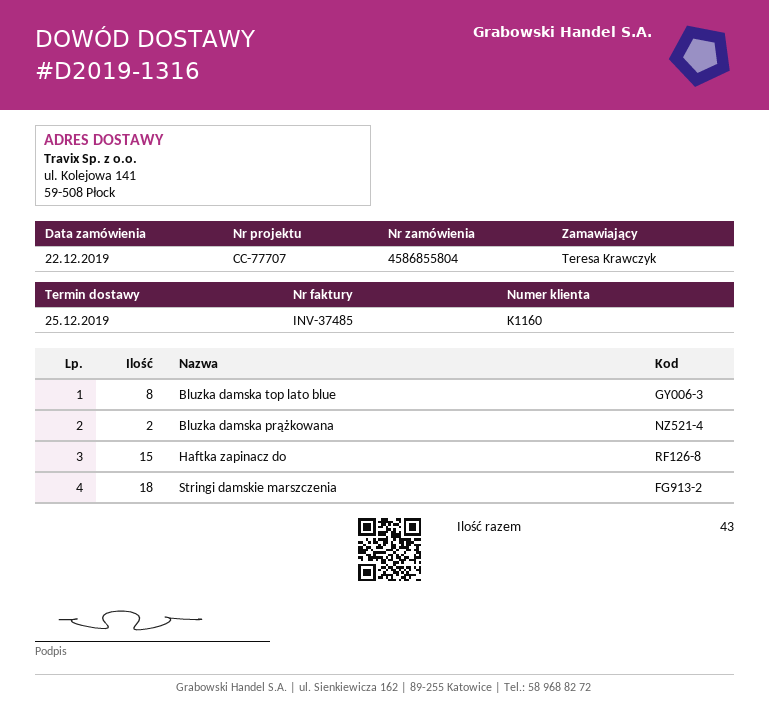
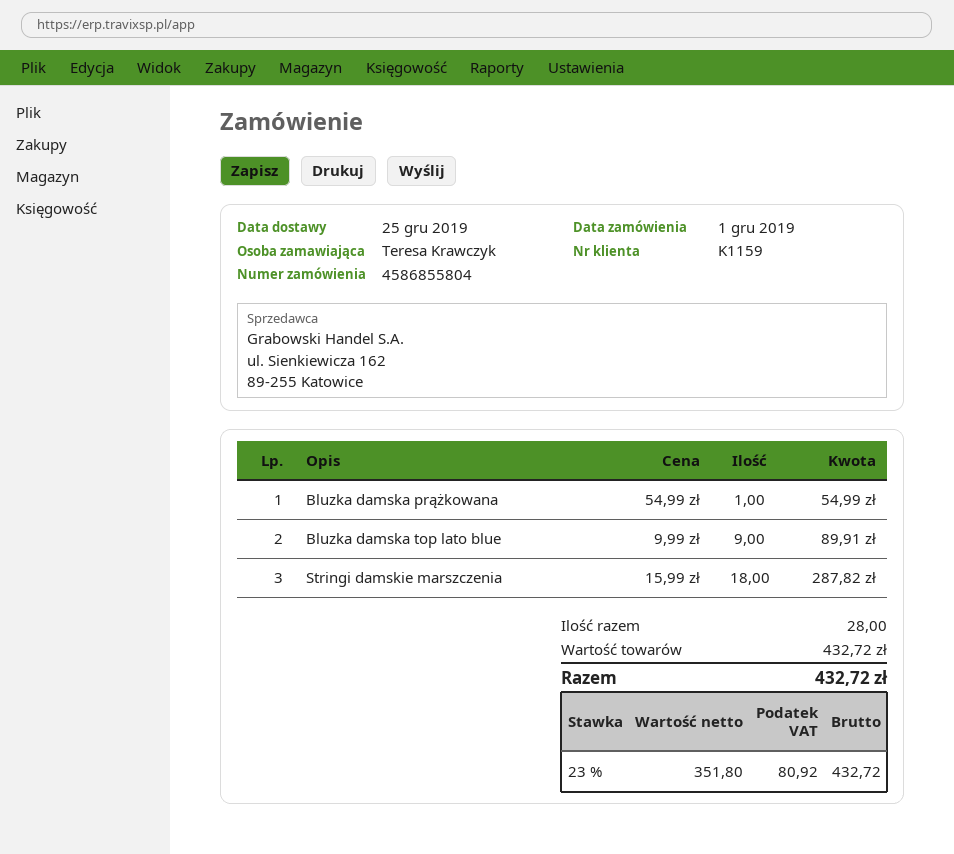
order date: 2019-12-22 -> 2019-12-01
customer number: K1160 -> K1159
Bluzka damska top lato blue: 8 -> 9
Bluzka damska prążkowana: 2 -> 1
Haftka zapinacz do: 15 -> none
total quantity: 43 -> 28

